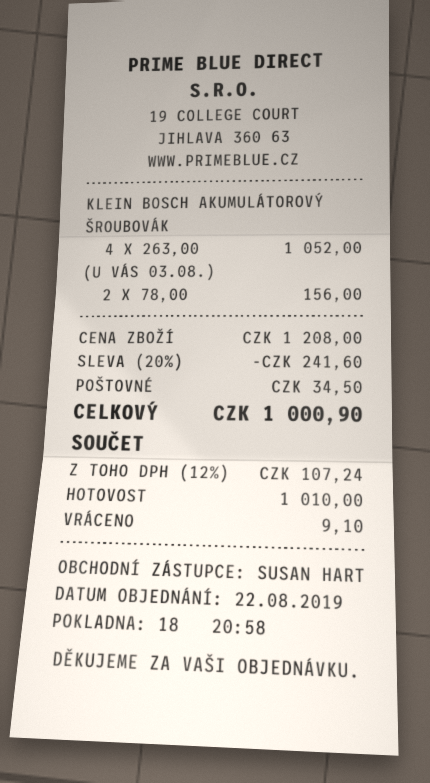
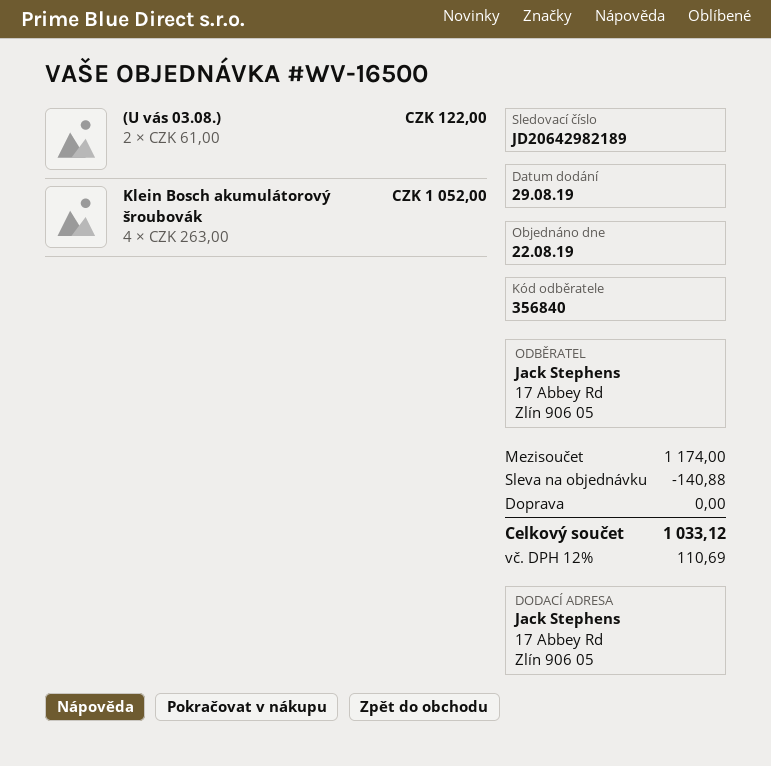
(U VÁS 03.08.): 2 x 78.00 = 156.00 -> 2 x 61.00 = 122.00
subtotal: 1208.00 -> 1174.00
discount: 241.60 -> 140.88
shipping: 34.50 -> 0.00
tax: 12% = 107.24 -> 12% = 110.69
total: 1000.90 -> 1033.12

